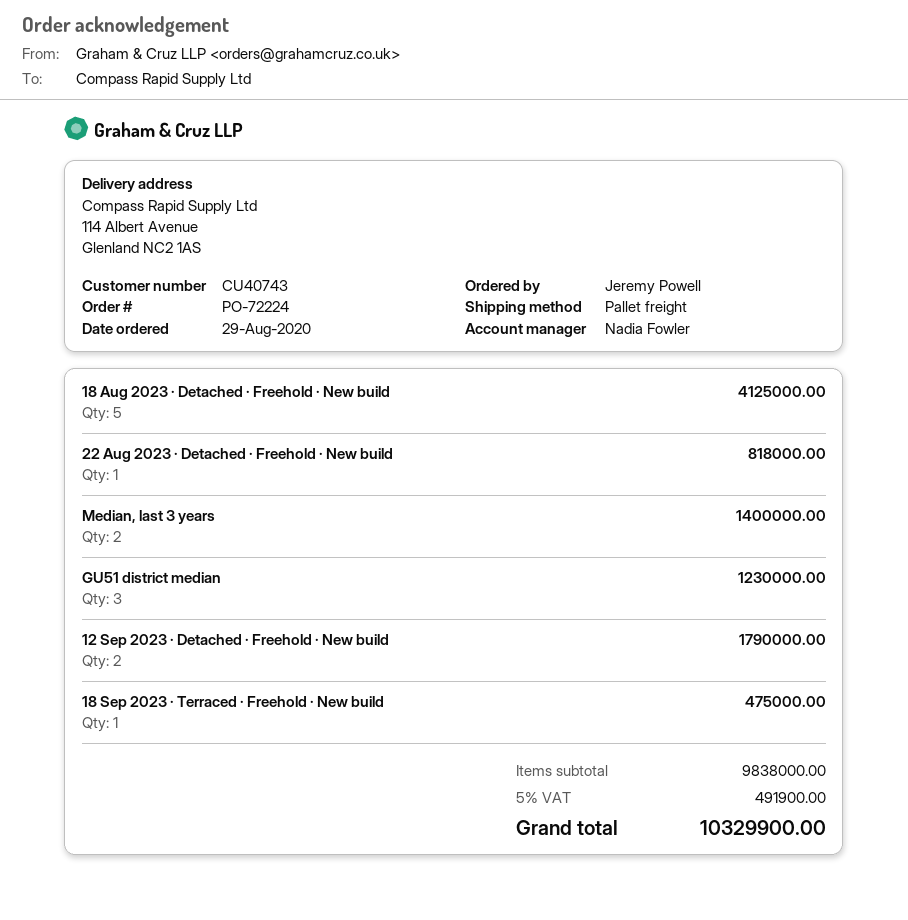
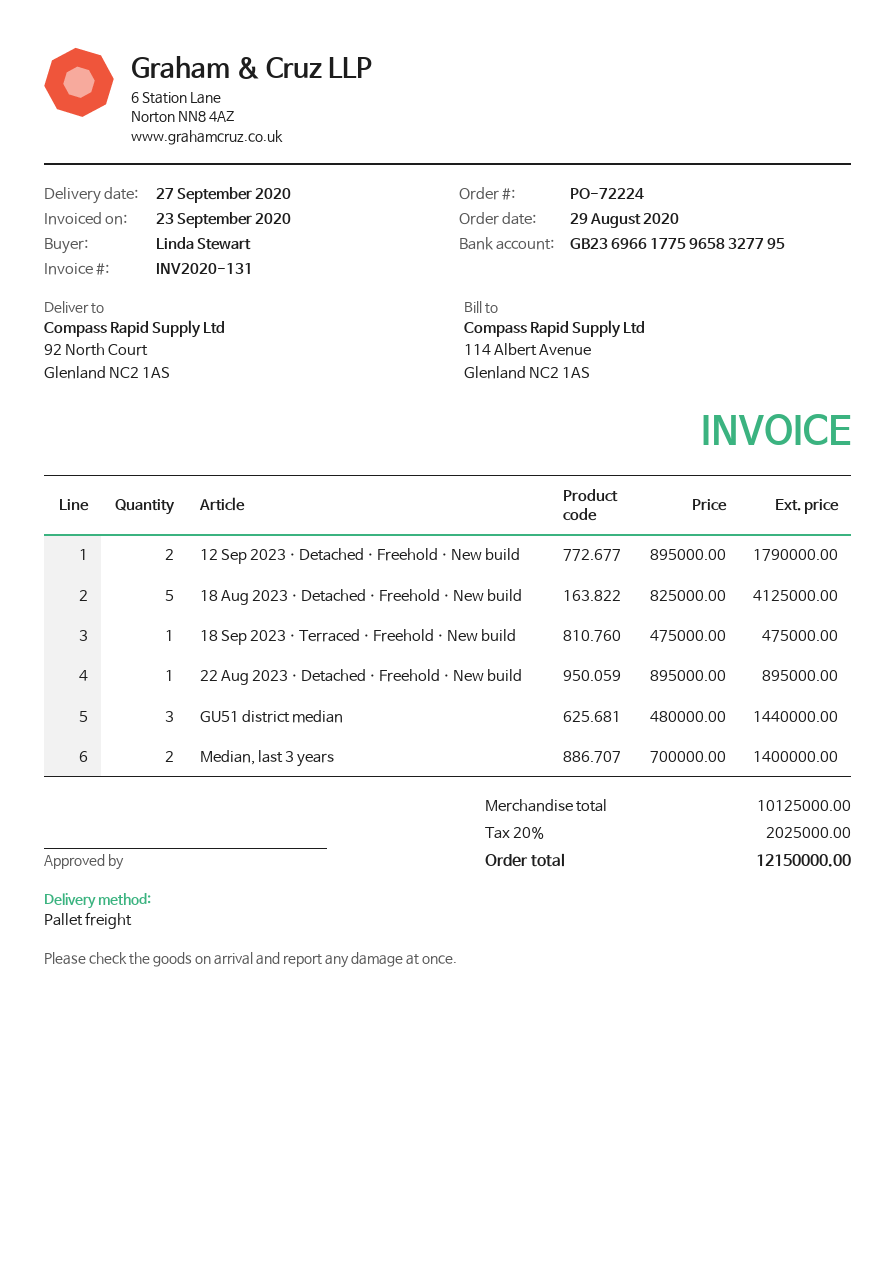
ordered by: Jeremy Powell -> Linda Stewart
ship to: 114 Albert Avenue, Glenland NC2 1AS -> 92 North Court, Glenland NC2 1AS
22 Aug 2023 · Detached · Freehold · New build: 1 for 818000.00 -> 1 for 895000.00
GU51 district median: 3 for 1230000.00 -> 3 for 1440000.00
subtotal: 9838000.00 -> 10125000.00
tax: 5% = 491900.00 -> 20% = 2025000.00
total: 10329900.00 -> 12150000.00

